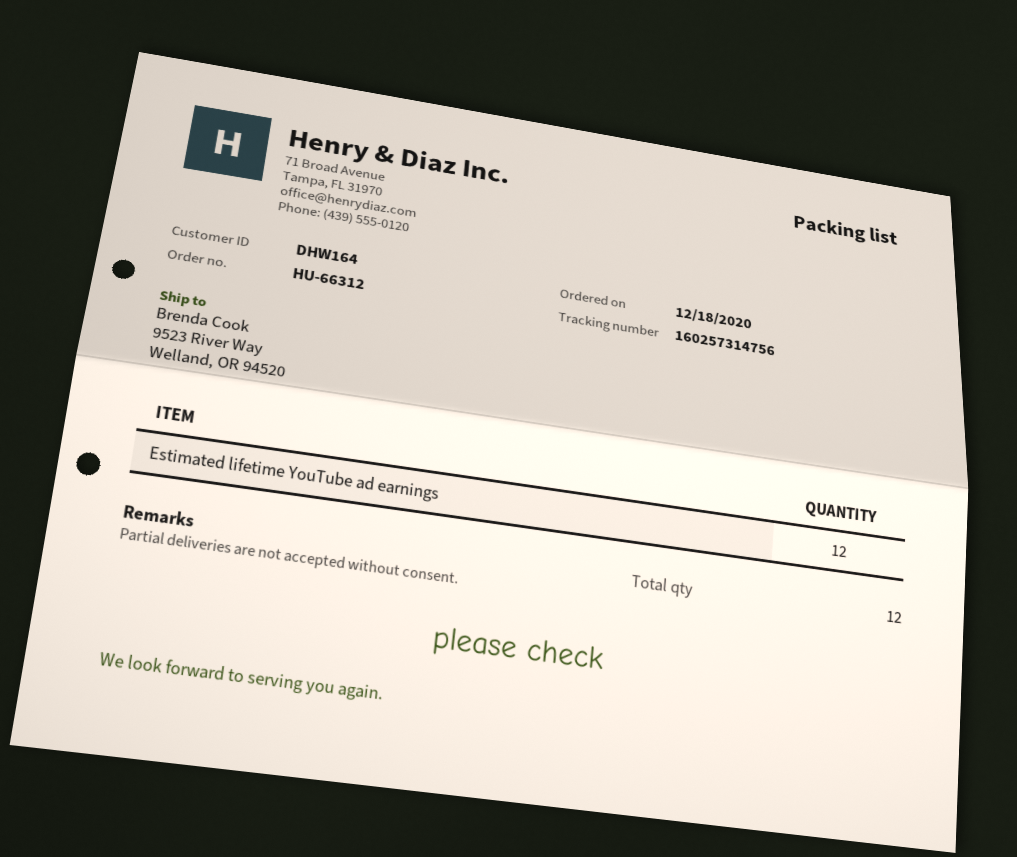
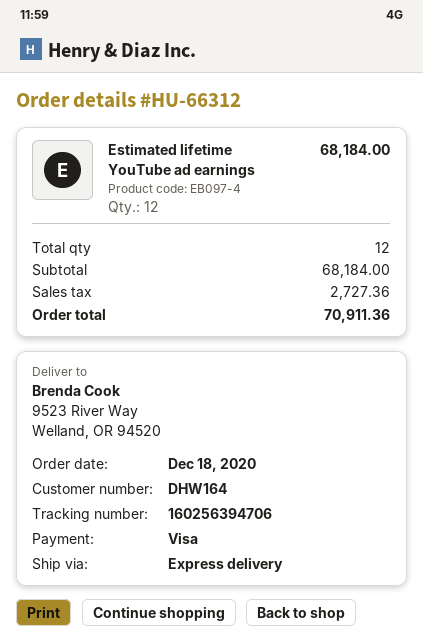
tracking number: 160257314756 -> 160256394706

